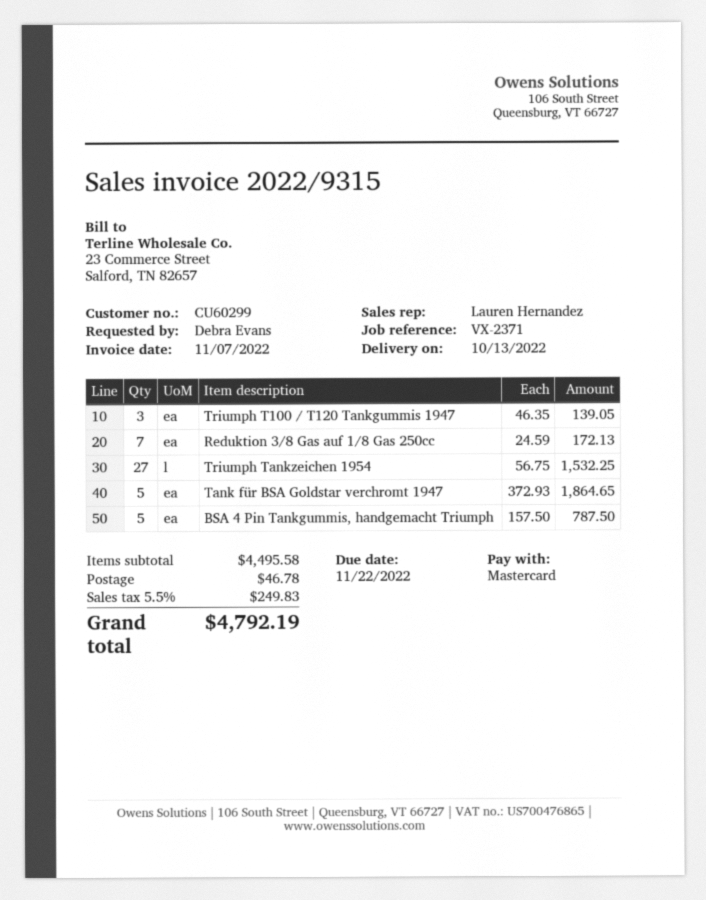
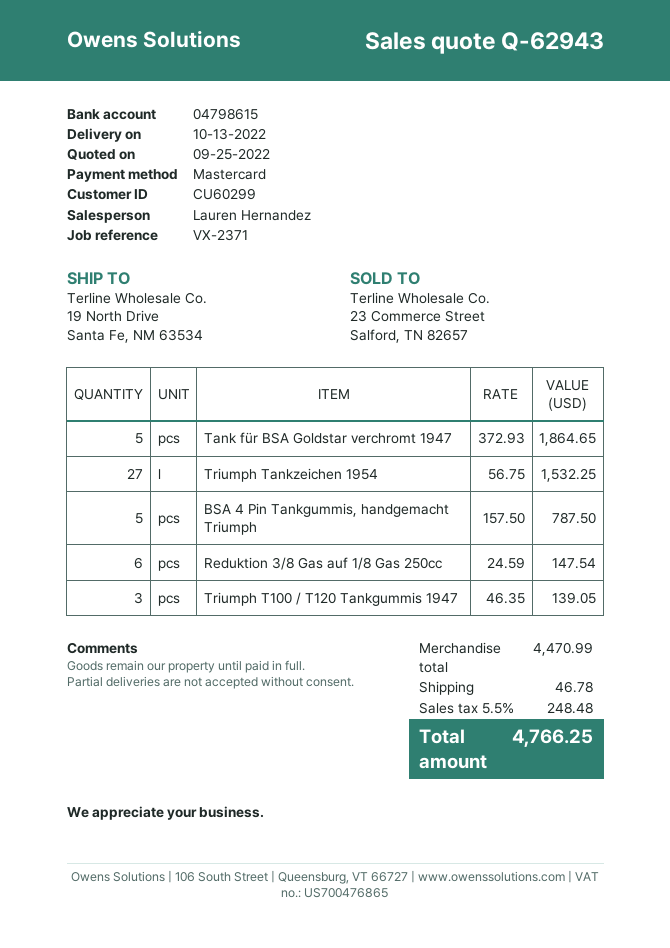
Reduktion 3/8 Gas auf 1/8 Gas 250cc: 7 x 24.59 = 172.13 -> 6 x 24.59 = 147.54
subtotal: 4495.58 -> 4470.99
tax: 5.5% = 249.83 -> 5.5% = 248.48
total: 4792.19 -> 4766.25

